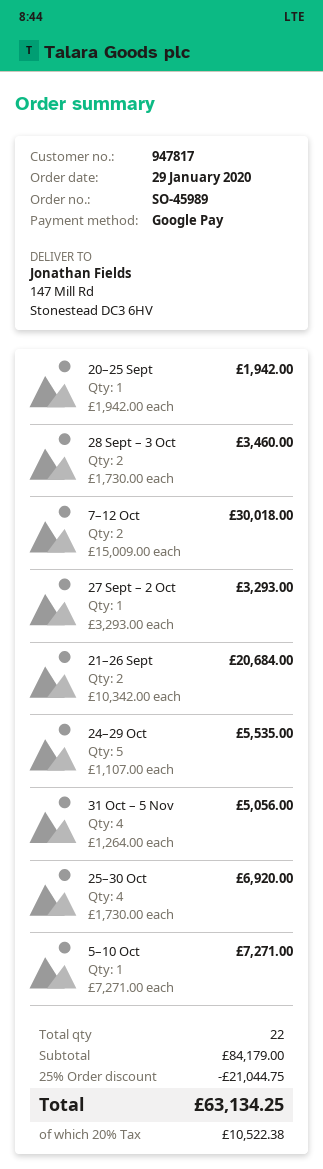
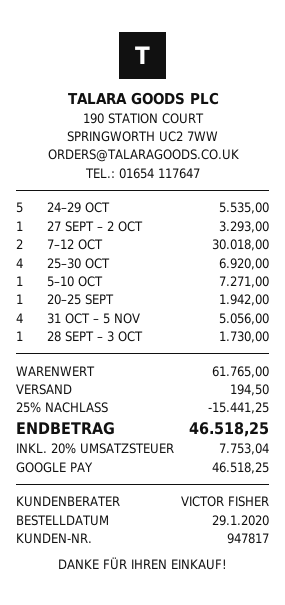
28 Sept – 3 Oct: 2 for 3460.00 -> 1 for 1730.00
21–26 Sept: 2 for 20684.00 -> none
subtotal: 84179.00 -> 61765.00
discount: 25% = 21044.75 -> 25% = 15441.25
shipping: none -> 194.50
tax: 20% = 10522.38 -> 20% = 7753.04
total: 63134.25 -> 46518.25

